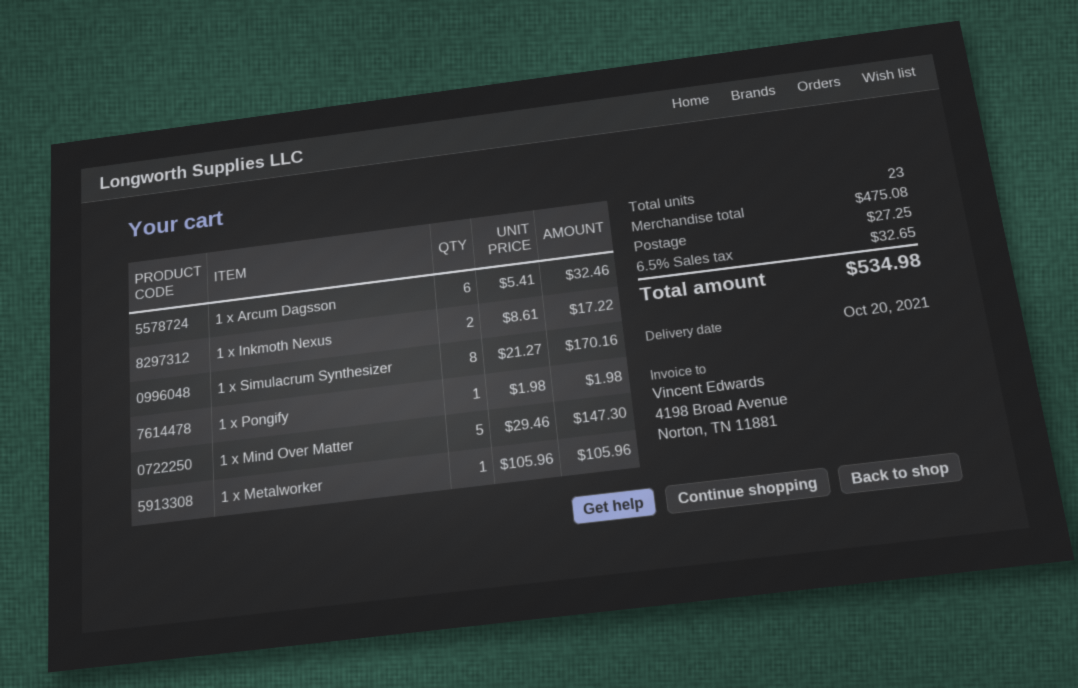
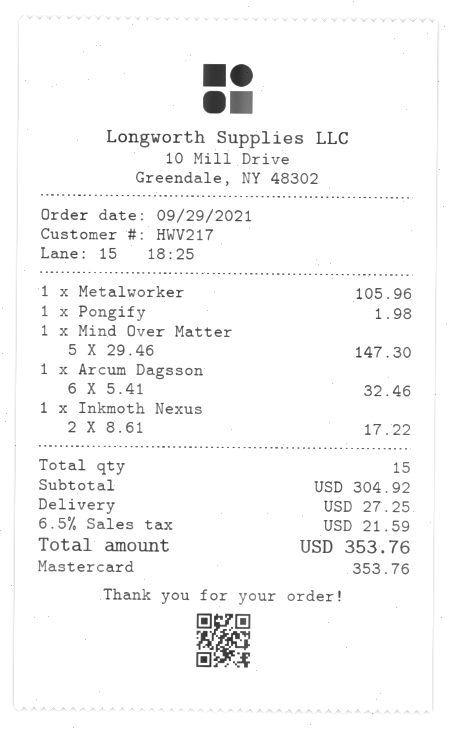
1 x Simulacrum Synthesizer: 8 x 21.27 = 170.16 -> none
total quantity: 23 -> 15
subtotal: 475.08 -> 304.92
tax: 6.5% = 32.65 -> 6.5% = 21.59
total: 534.98 -> 353.76

